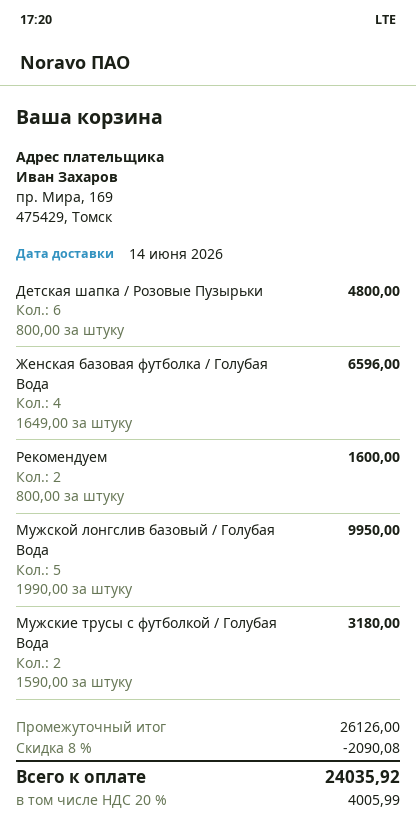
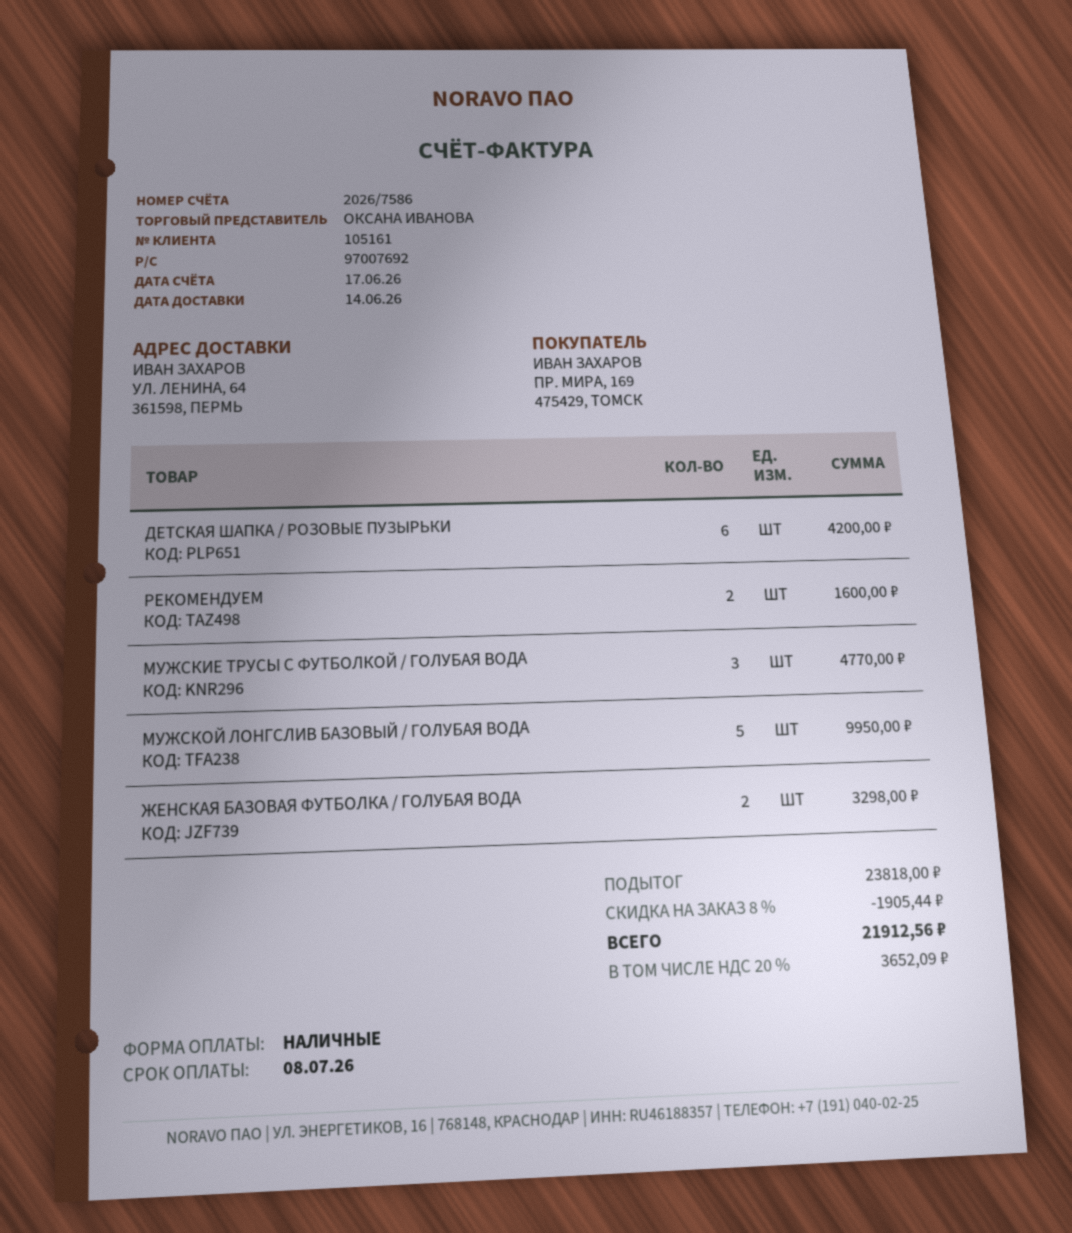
Детская шапка / Розовые Пузырьки: 6 for 4800.00 -> 6 for 4200.00
Женская базовая футболка / Голубая Вода: 4 for 6596.00 -> 2 for 3298.00
Мужские трусы с футболкой / Голубая Вода: 2 for 3180.00 -> 3 for 4770.00
subtotal: 26126.00 -> 23818.00
discount: 8% = 2090.08 -> 8% = 1905.44
tax: 20% = 4005.99 -> 20% = 3652.09
total: 24035.92 -> 21912.56

